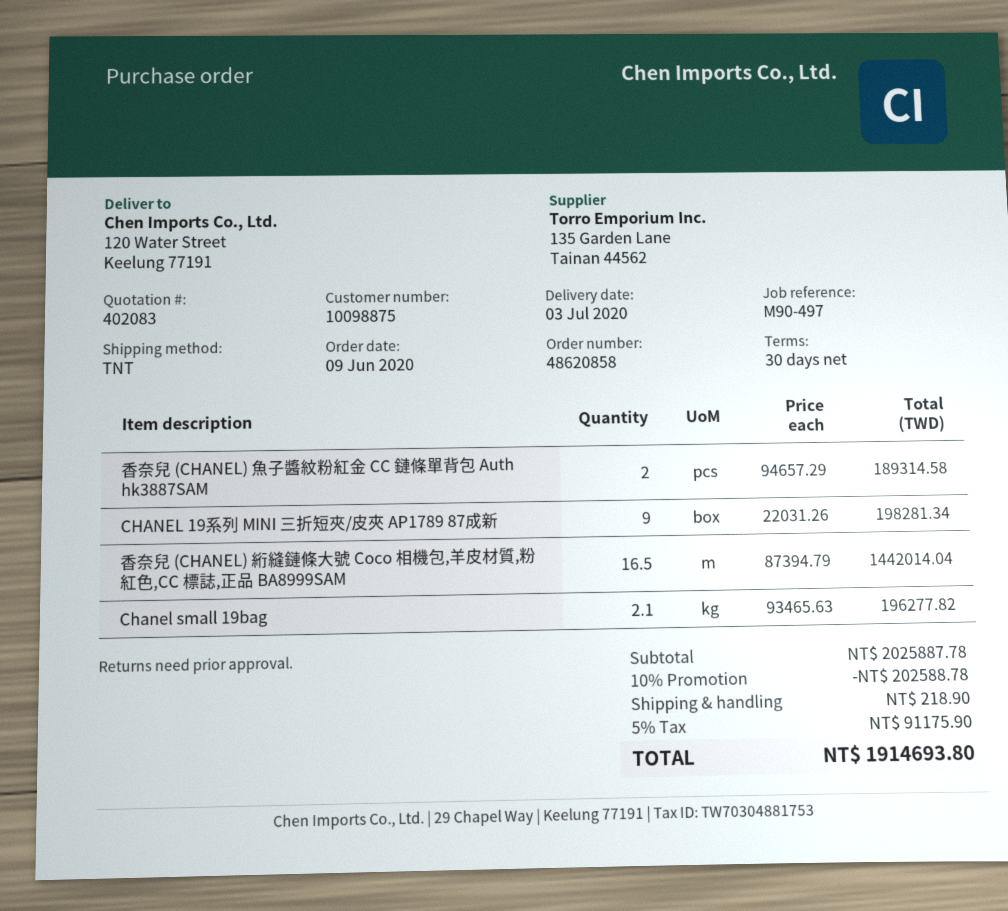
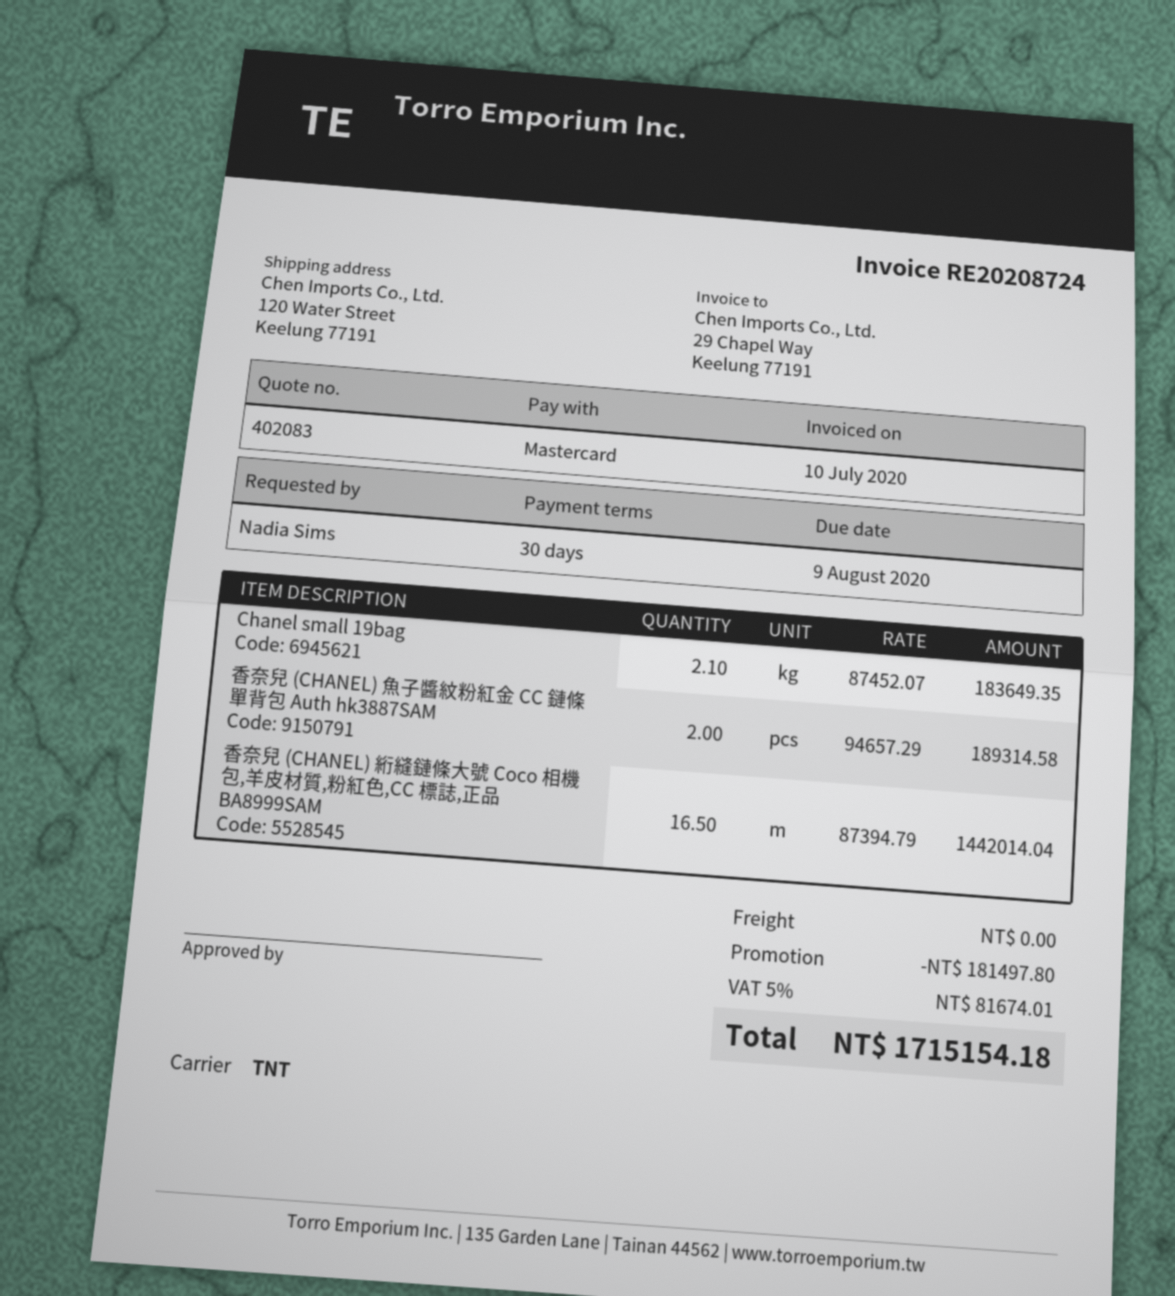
CHANEL 19系列 MINI 三折短夾/皮夾 AP1789 87成新: 9 x 22031.26 = 198281.34 -> none
Chanel small 19bag: 2.1 x 93465.63 = 196277.82 -> 2.1 x 87452.07 = 183649.35
discount: 202588.78 -> 181497.80
shipping: 218.90 -> 0.00
tax: 5% = 91175.90 -> 5% = 81674.01
total: 1914693.80 -> 1715154.18

